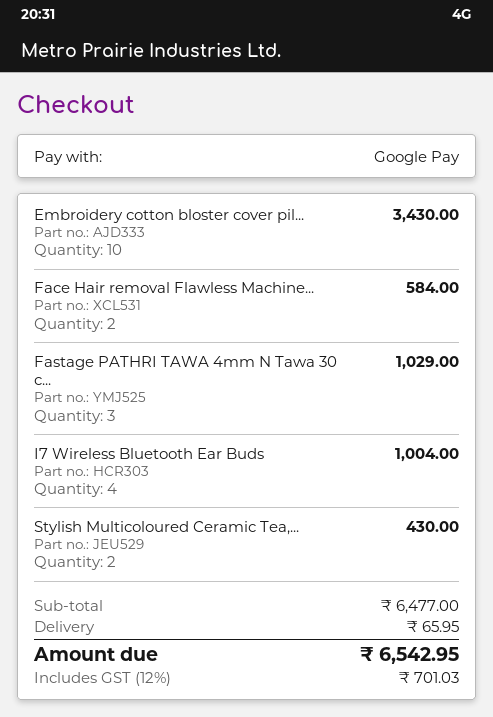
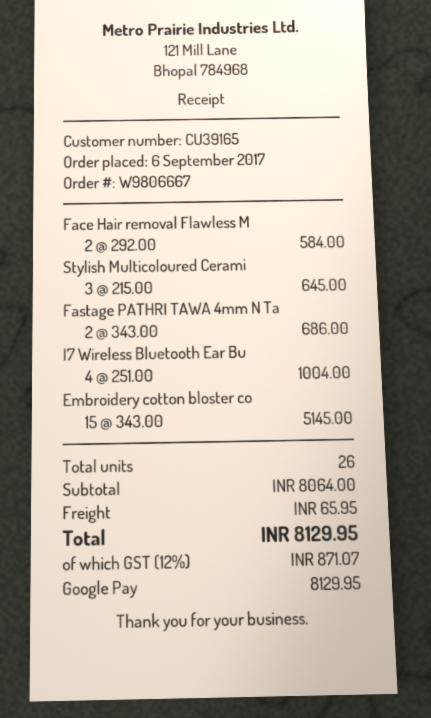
Embroidery cotton bloster cover pil...: 10 for 3430.00 -> 15 for 5145.00
Fastage PATHRI TAWA 4mm N Tawa 30 c...: 3 for 1029.00 -> 2 for 686.00
Stylish Multicoloured Ceramic Tea,...: 2 for 430.00 -> 3 for 645.00
subtotal: 6477.00 -> 8064.00
tax: 12% = 701.03 -> 12% = 871.07
total: 6542.95 -> 8129.95

